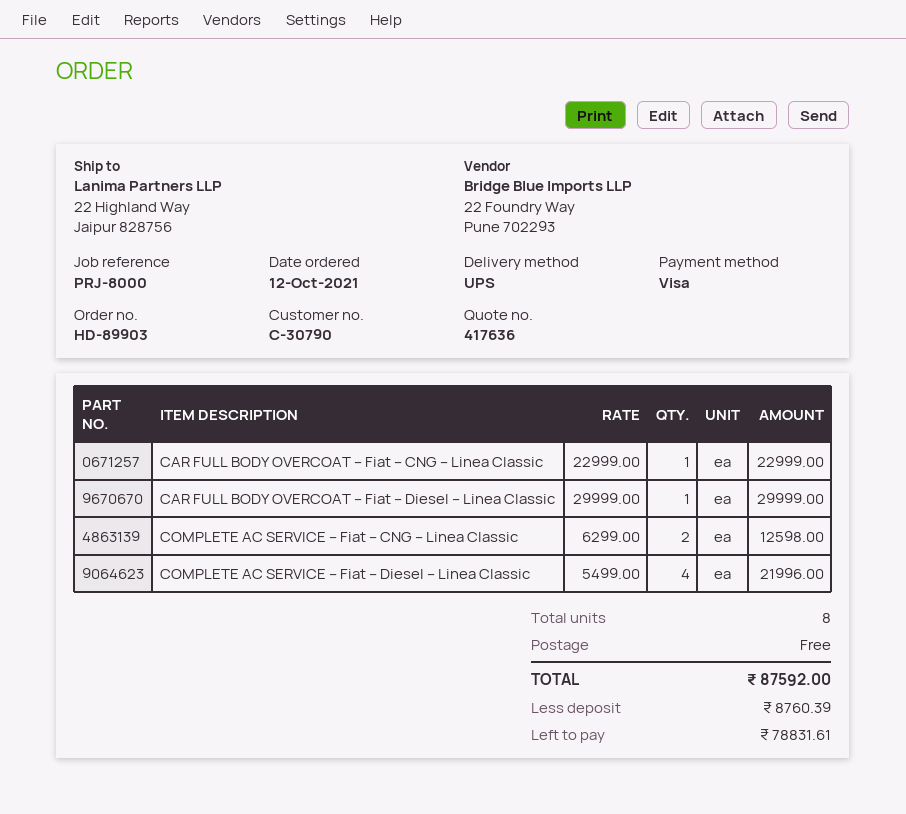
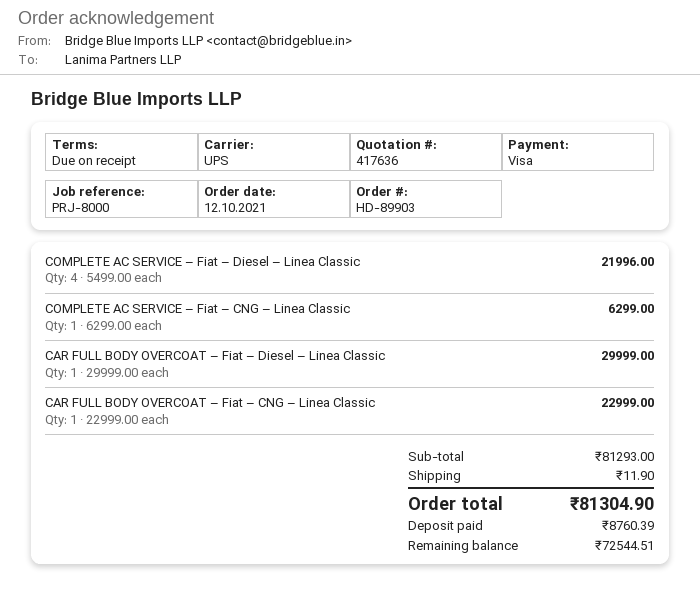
COMPLETE AC SERVICE – Fiat – CNG – Linea Classic: 2 x 6299.00 = 12598.00 -> 1 x 6299.00 = 6299.00
shipping: 0.00 -> 11.90
total: 87592.00 -> 81304.90
balance: 78831.61 -> 72544.51

